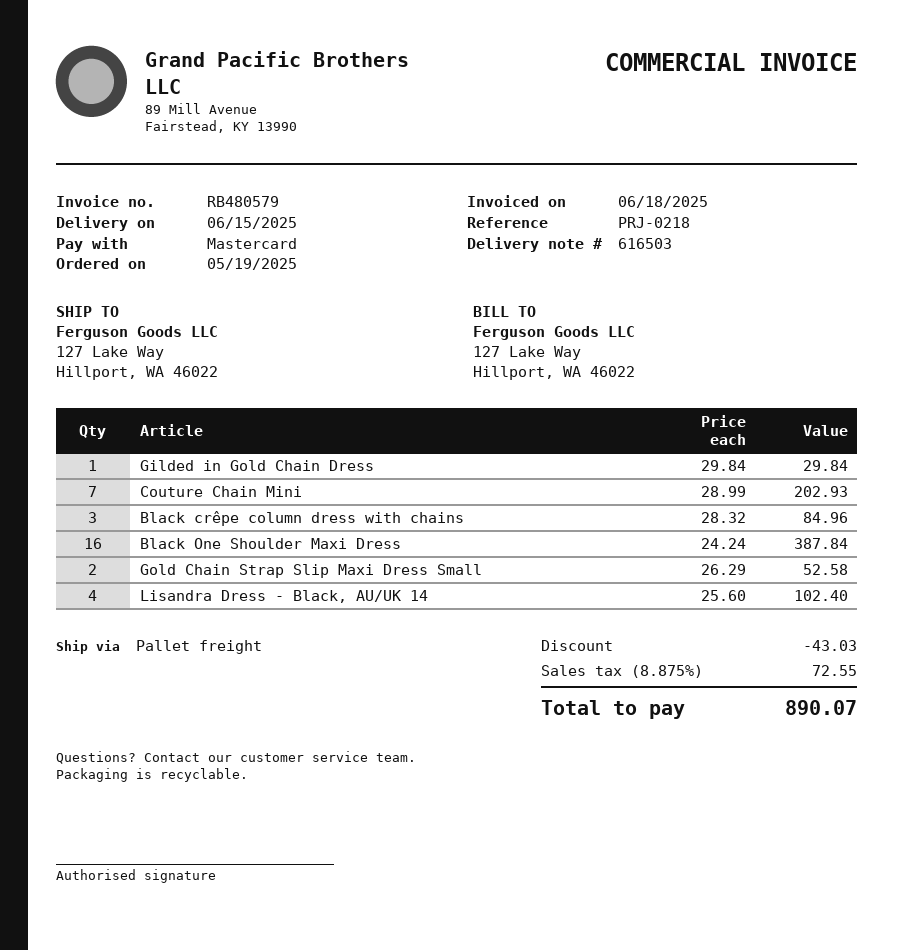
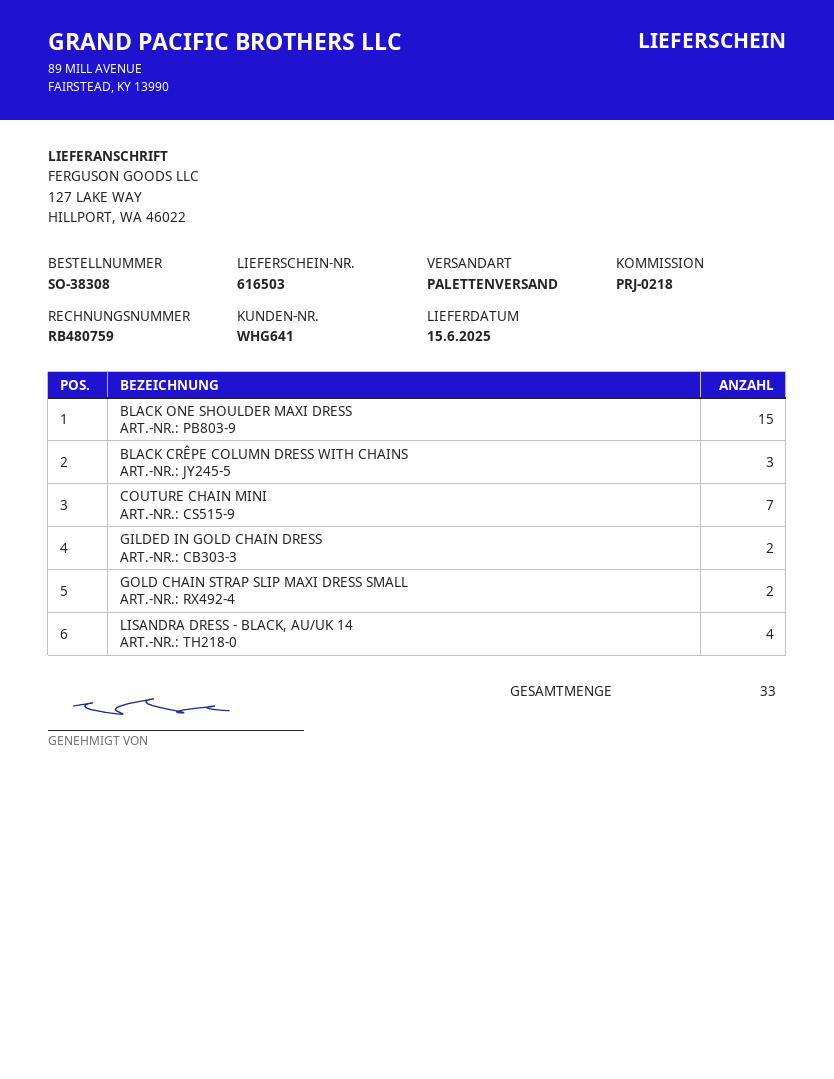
invoice number: RB480579 -> RB480759
Gilded in Gold Chain Dress: 1 -> 2
Black One Shoulder Maxi Dress: 16 -> 15

